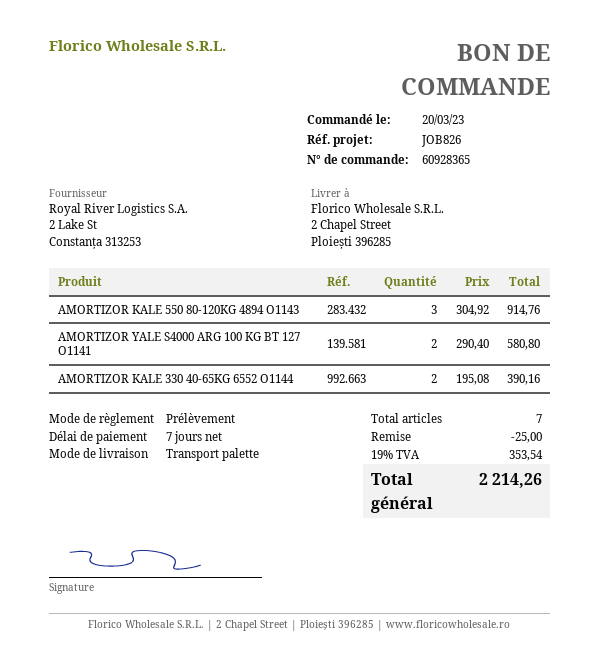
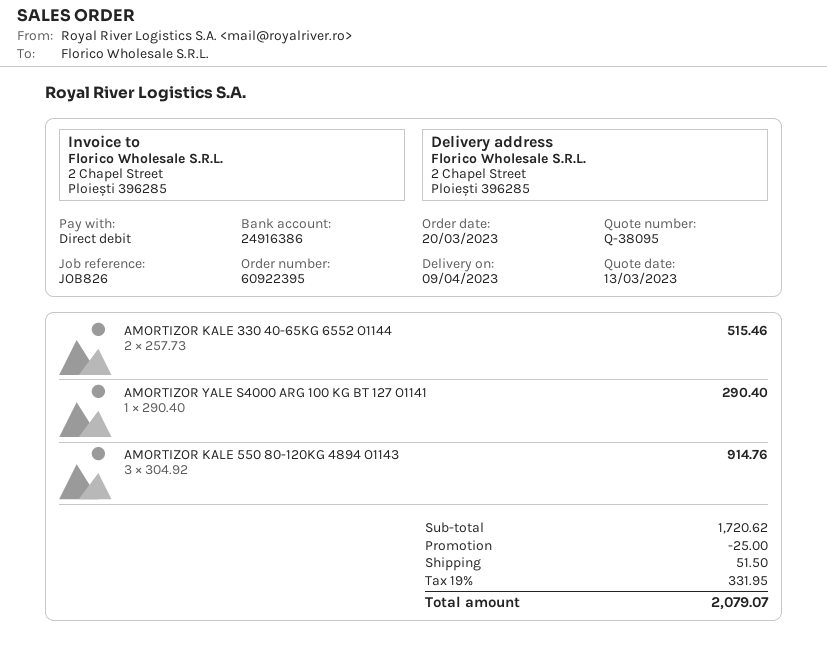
order number: 60928365 -> 60922395
AMORTIZOR YALE S4000 ARG 100 KG BT 127 O1141: 2 x 290.40 = 580.80 -> 1 x 290.40 = 290.40
AMORTIZOR KALE 330 40-65KG 6552 O1144: 2 x 195.08 = 390.16 -> 2 x 257.73 = 515.46
shipping: none -> 51.50
tax: 19% = 353.54 -> 19% = 331.95
total: 2214.26 -> 2079.07

